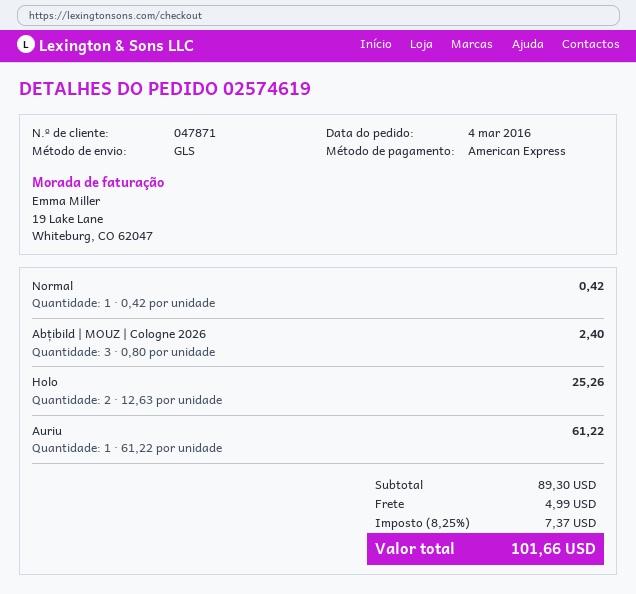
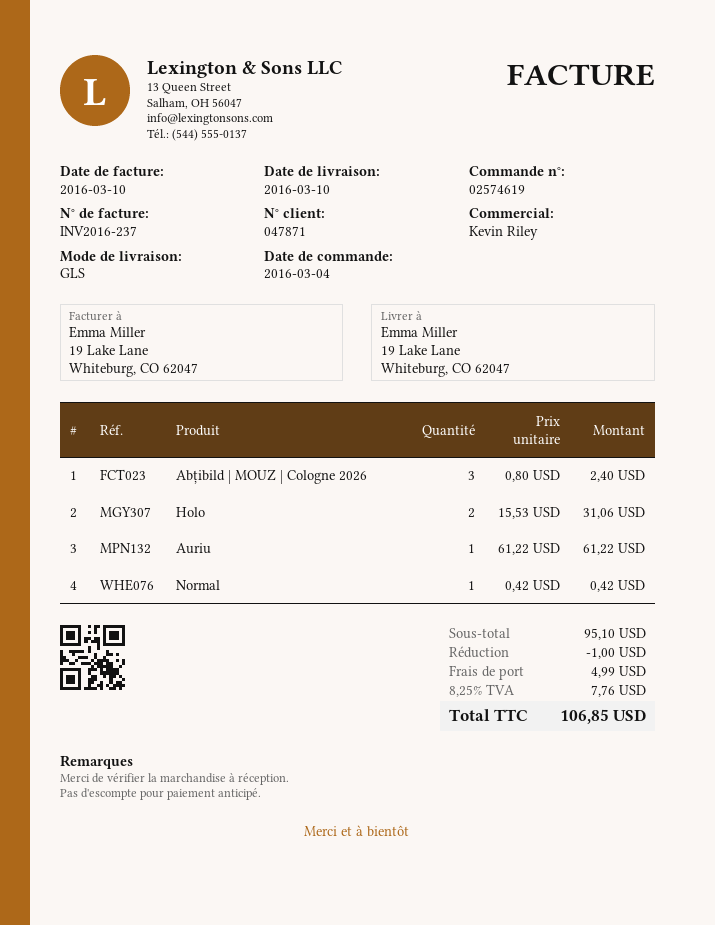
Holo: 2 x 12.63 = 25.26 -> 2 x 15.53 = 31.06
subtotal: 89.30 -> 95.10
discount: none -> 1.00
tax: 8.25% = 7.37 -> 8.25% = 7.76
total: 101.66 -> 106.85

